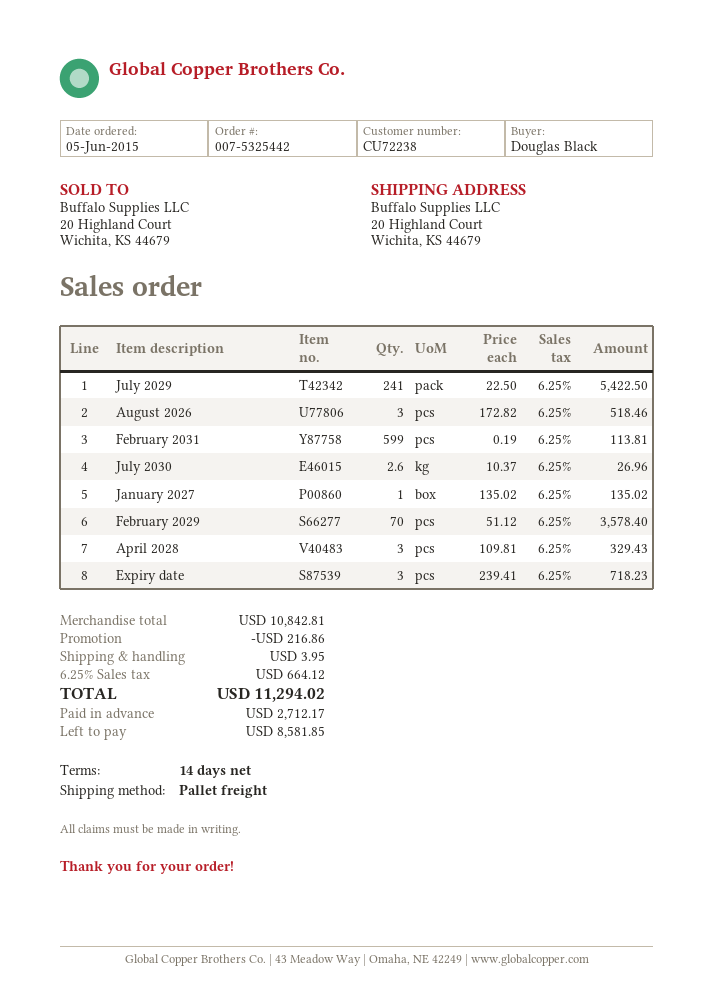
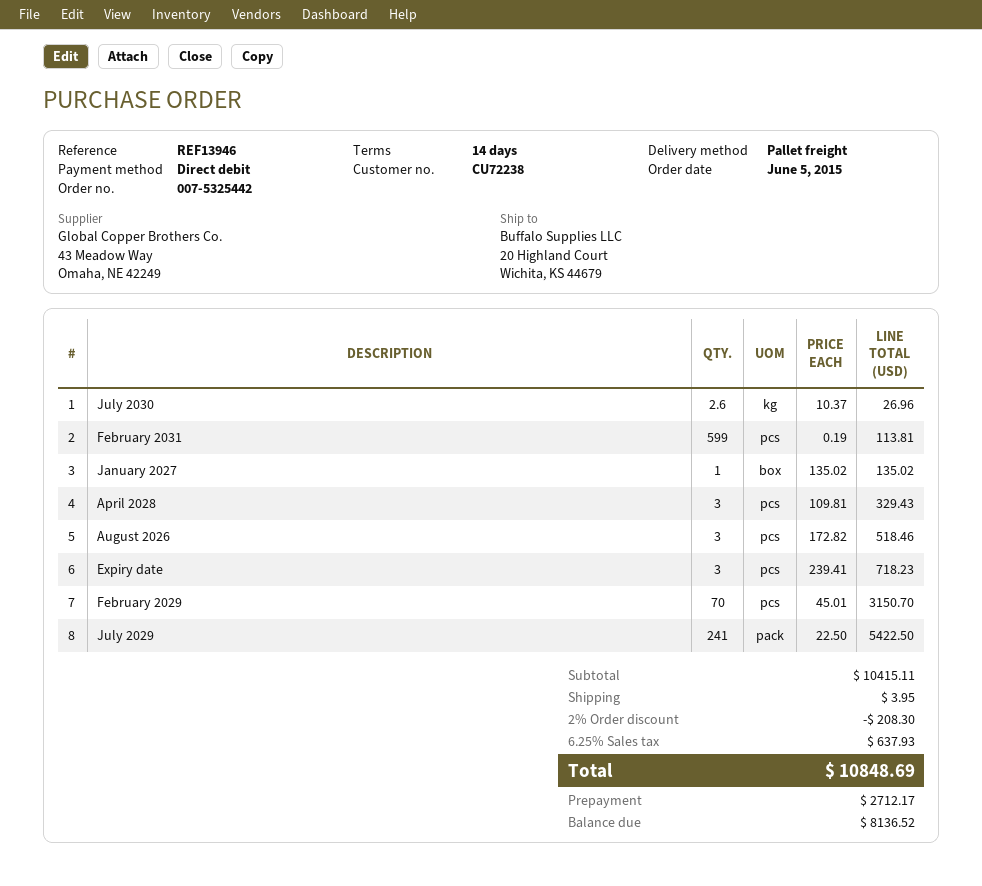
February 2029: 70 x 51.12 = 3578.40 -> 70 x 45.01 = 3150.70
subtotal: 10842.81 -> 10415.11
discount: 216.86 -> 208.30
tax: 6.25% = 664.12 -> 6.25% = 637.93
total: 11294.02 -> 10848.69
balance: 8581.85 -> 8136.52

